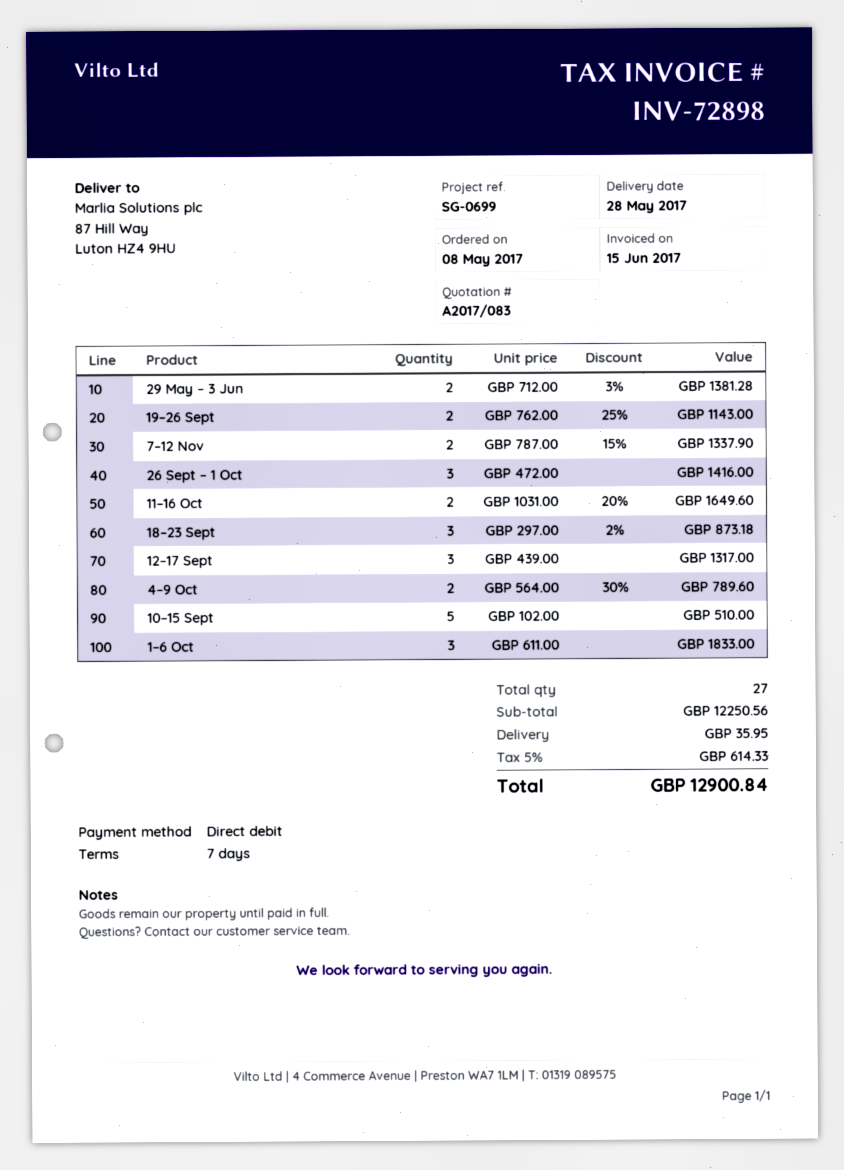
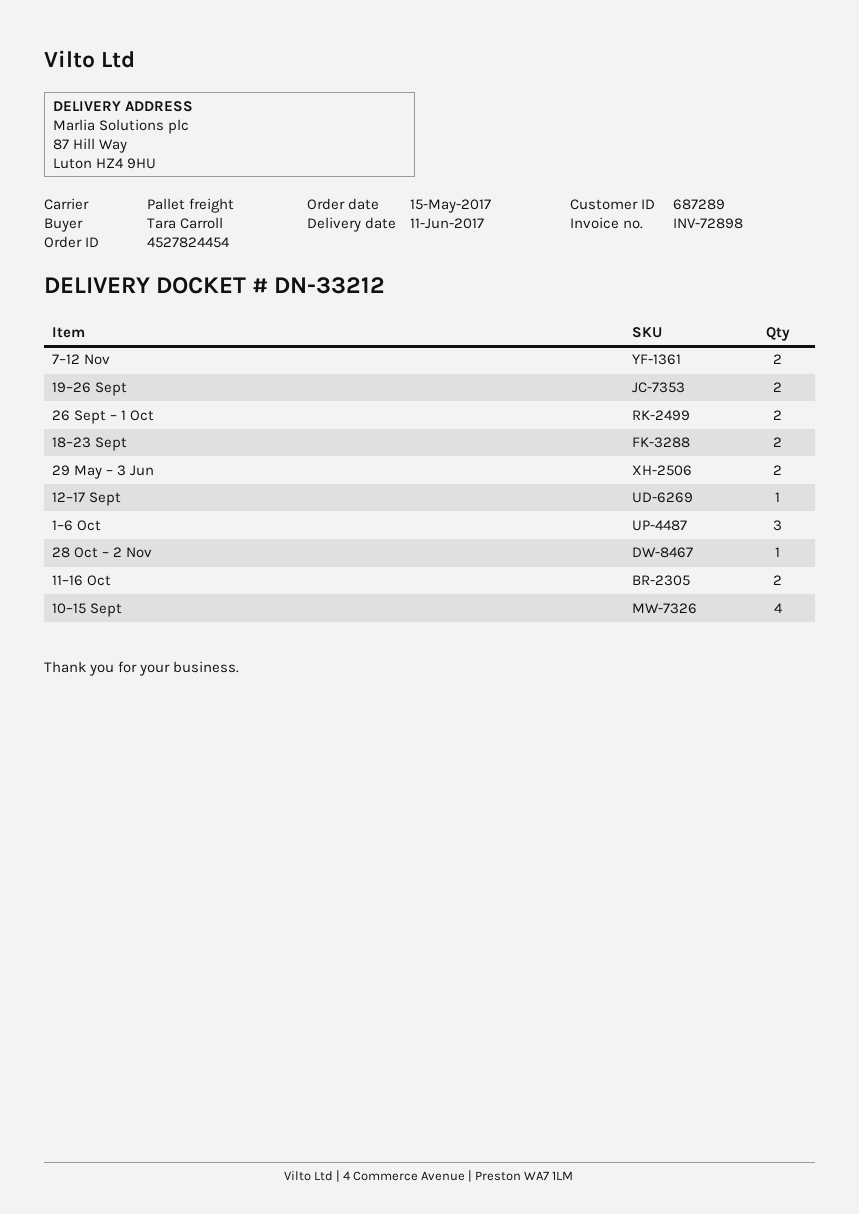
order date: 2017-05-08 -> 2017-05-15
delivery date: 2017-05-28 -> 2017-06-11
26 Sept – 1 Oct: 3 -> 2
18–23 Sept: 3 -> 2
12–17 Sept: 3 -> 1
4–9 Oct: 2 -> none
10–15 Sept: 5 -> 4
28 Oct – 2 Nov: none -> 1

